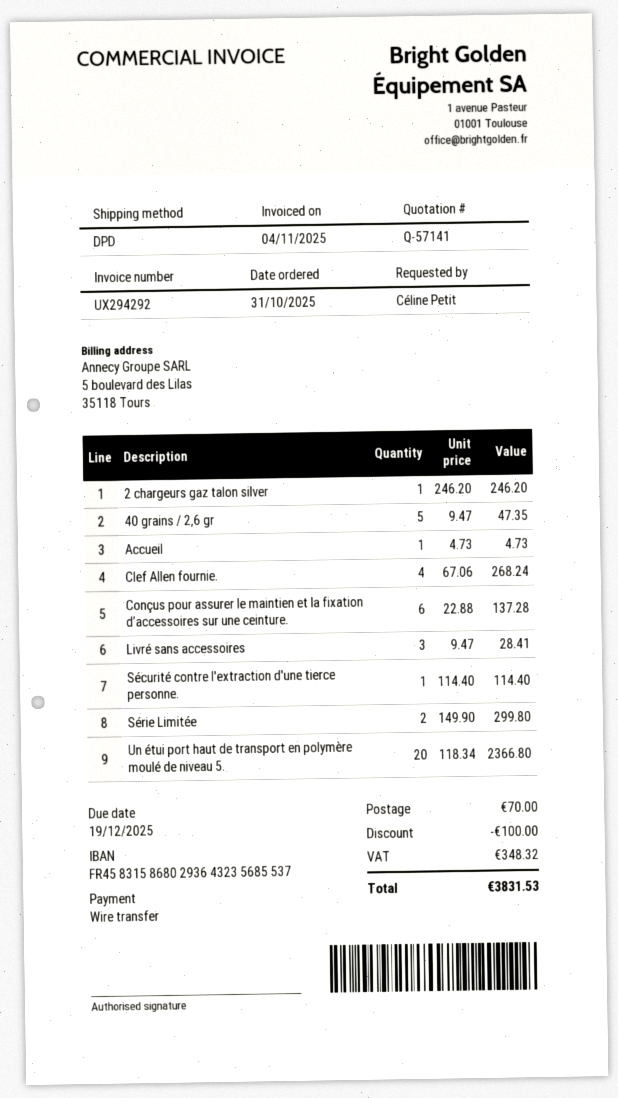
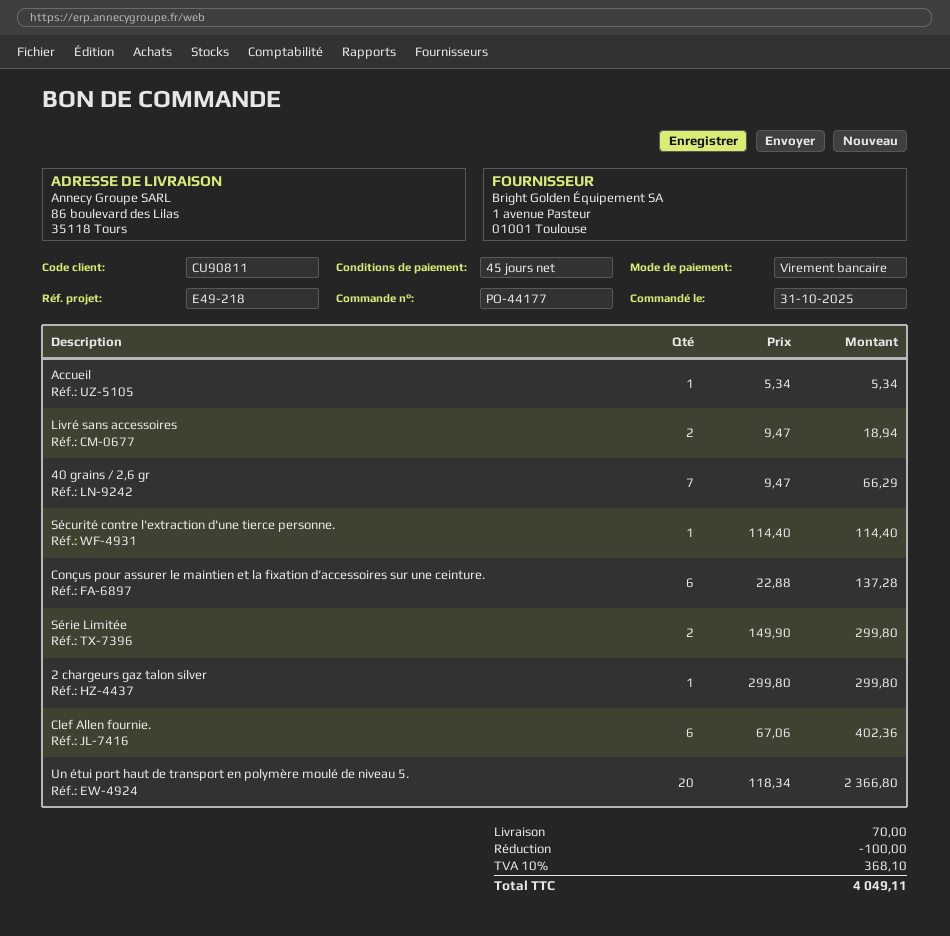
2 chargeurs gaz talon silver: 1 x 246.20 = 246.20 -> 1 x 299.80 = 299.80
40 grains / 2,6 gr: 5 x 9.47 = 47.35 -> 7 x 9.47 = 66.29
Accueil: 1 x 4.73 = 4.73 -> 1 x 5.34 = 5.34
Clef Allen fournie.: 4 x 67.06 = 268.24 -> 6 x 67.06 = 402.36
Livré sans accessoires: 3 x 9.47 = 28.41 -> 2 x 9.47 = 18.94
tax: 348.32 -> 368.10
total: 3831.53 -> 4049.11

